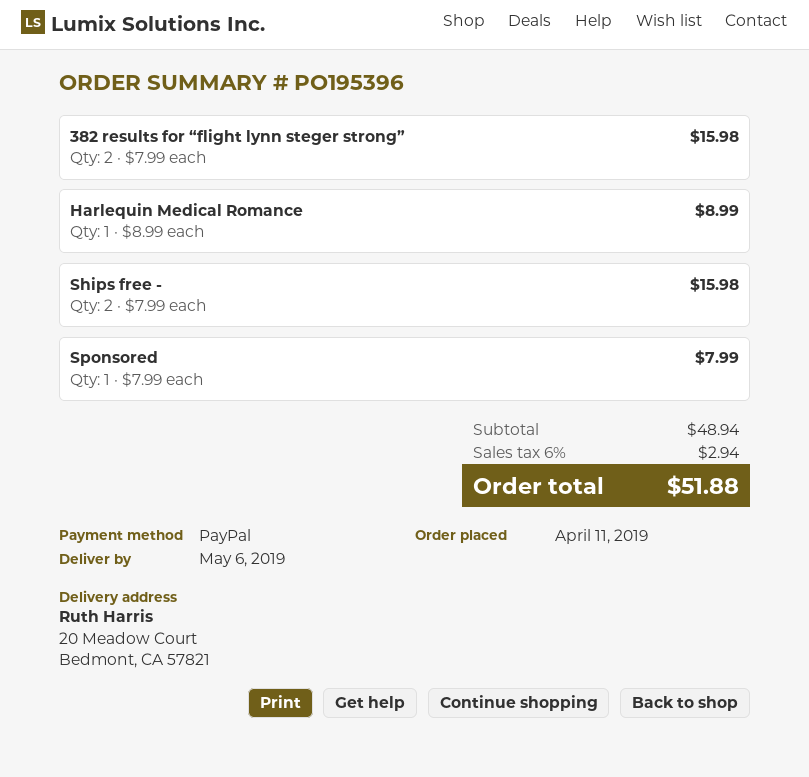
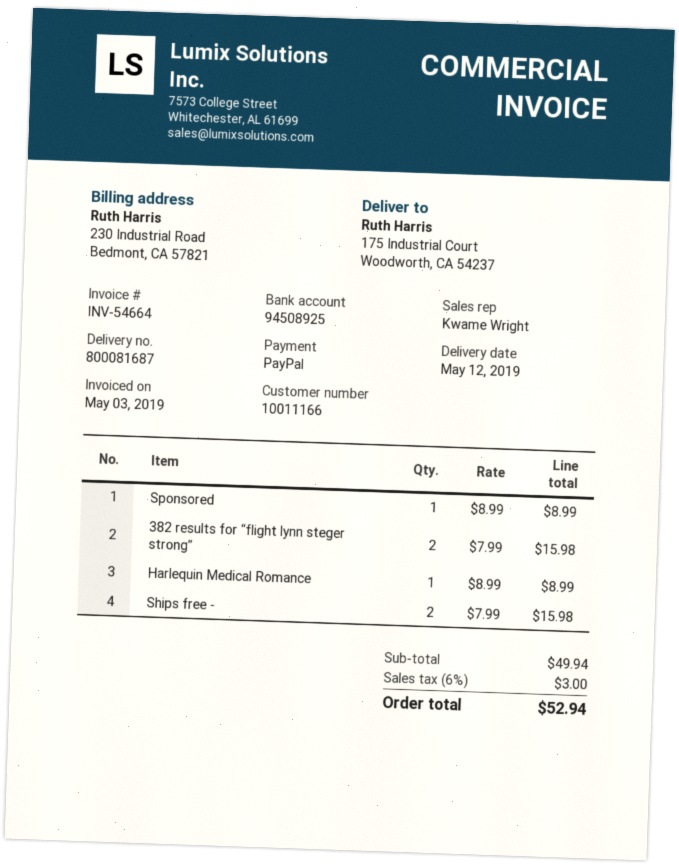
delivery date: 2019-05-06 -> 2019-05-12
ship to: 20 Meadow Court, Bedmont, CA 57821 -> 175 Industrial Court, Woodworth, CA 54237
Sponsored: 1 x 7.99 = 7.99 -> 1 x 8.99 = 8.99
subtotal: 48.94 -> 49.94
tax: 6% = 2.94 -> 6% = 3.00
total: 51.88 -> 52.94

